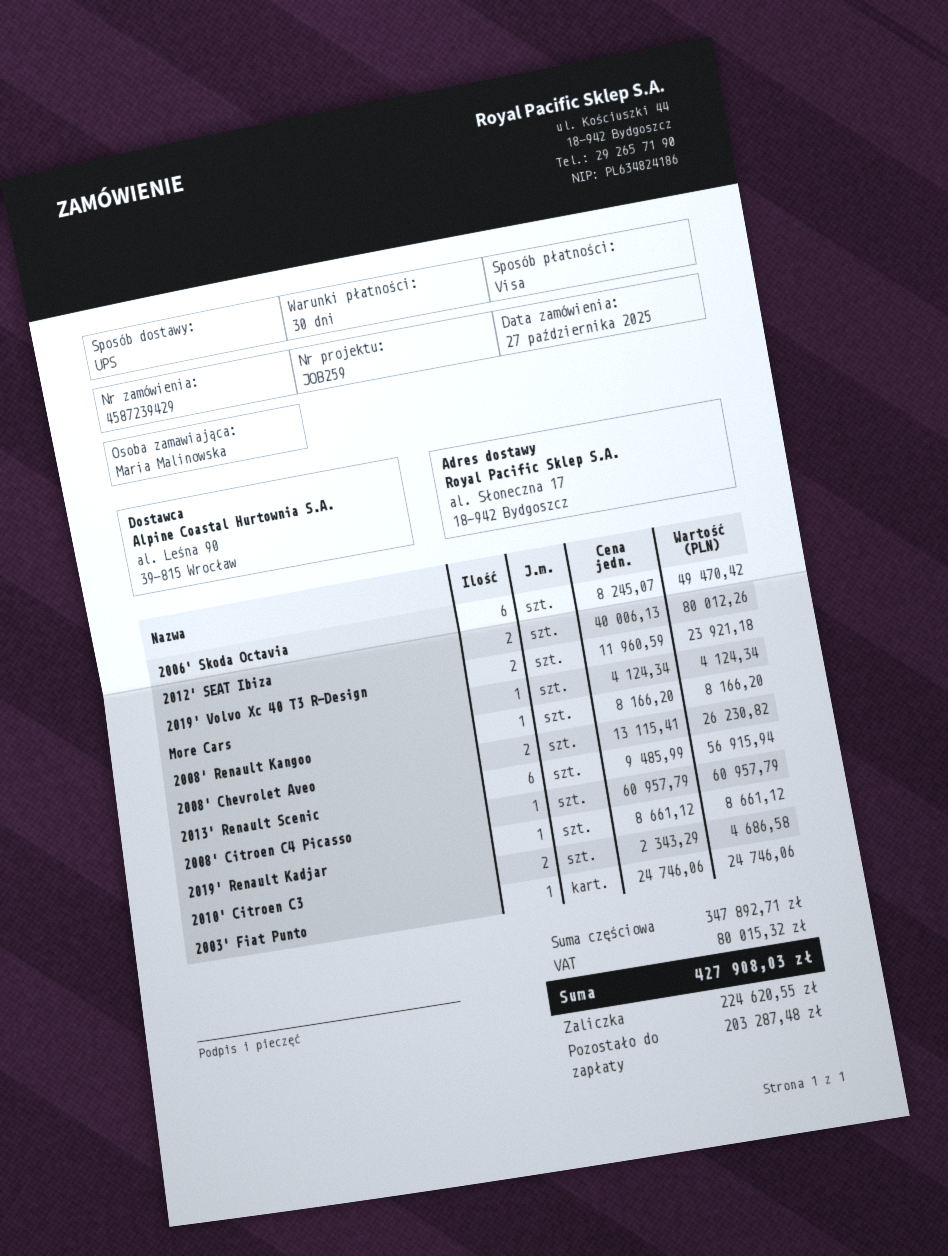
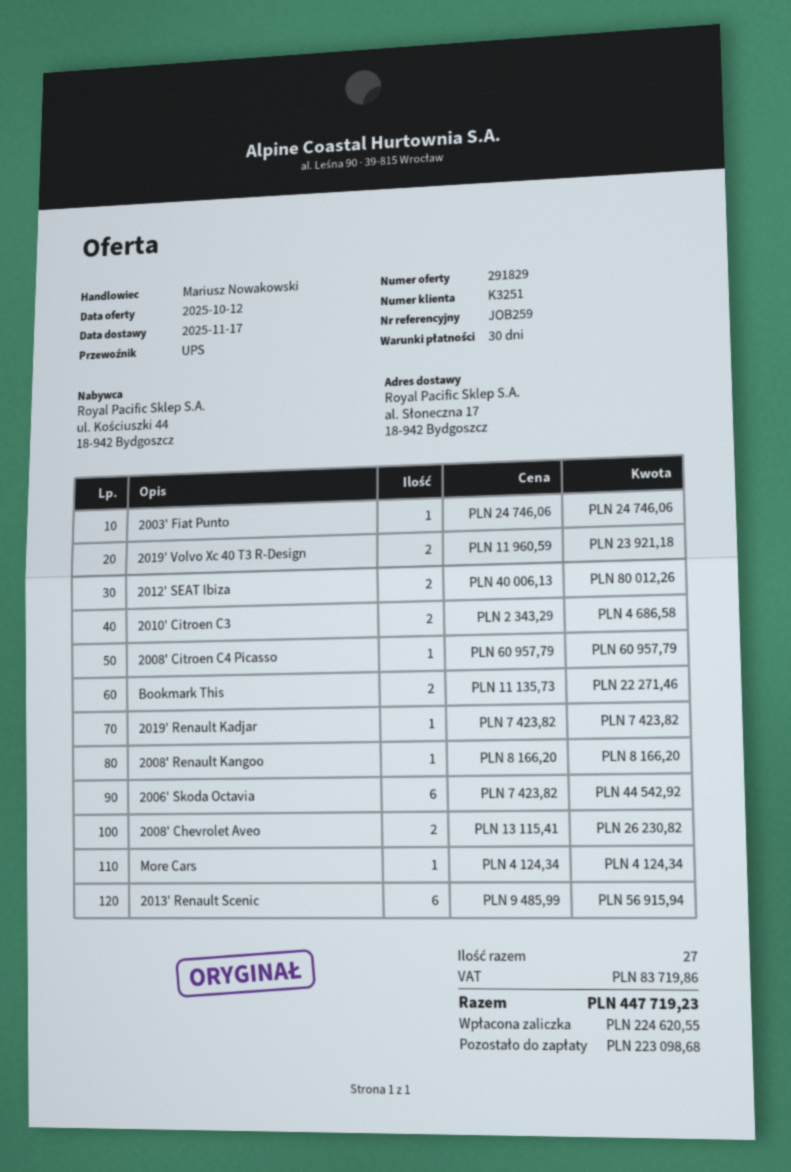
2006' Skoda Octavia: 6 x 8245.07 = 49470.42 -> 6 x 7423.82 = 44542.92
2019' Renault Kadjar: 1 x 8661.12 = 8661.12 -> 1 x 7423.82 = 7423.82
Bookmark This: none -> 2 x 11135.73 = 22271.46
tax: 80015.32 -> 83719.86
total: 427908.03 -> 447719.23
balance: 203287.48 -> 223098.68

